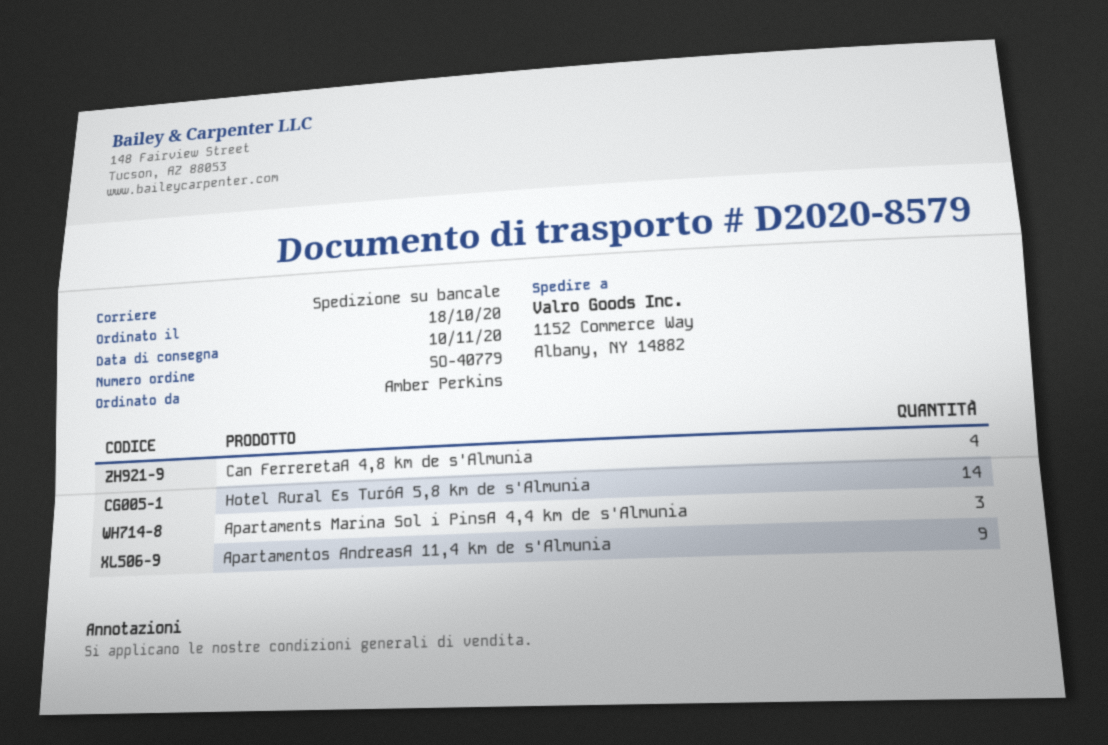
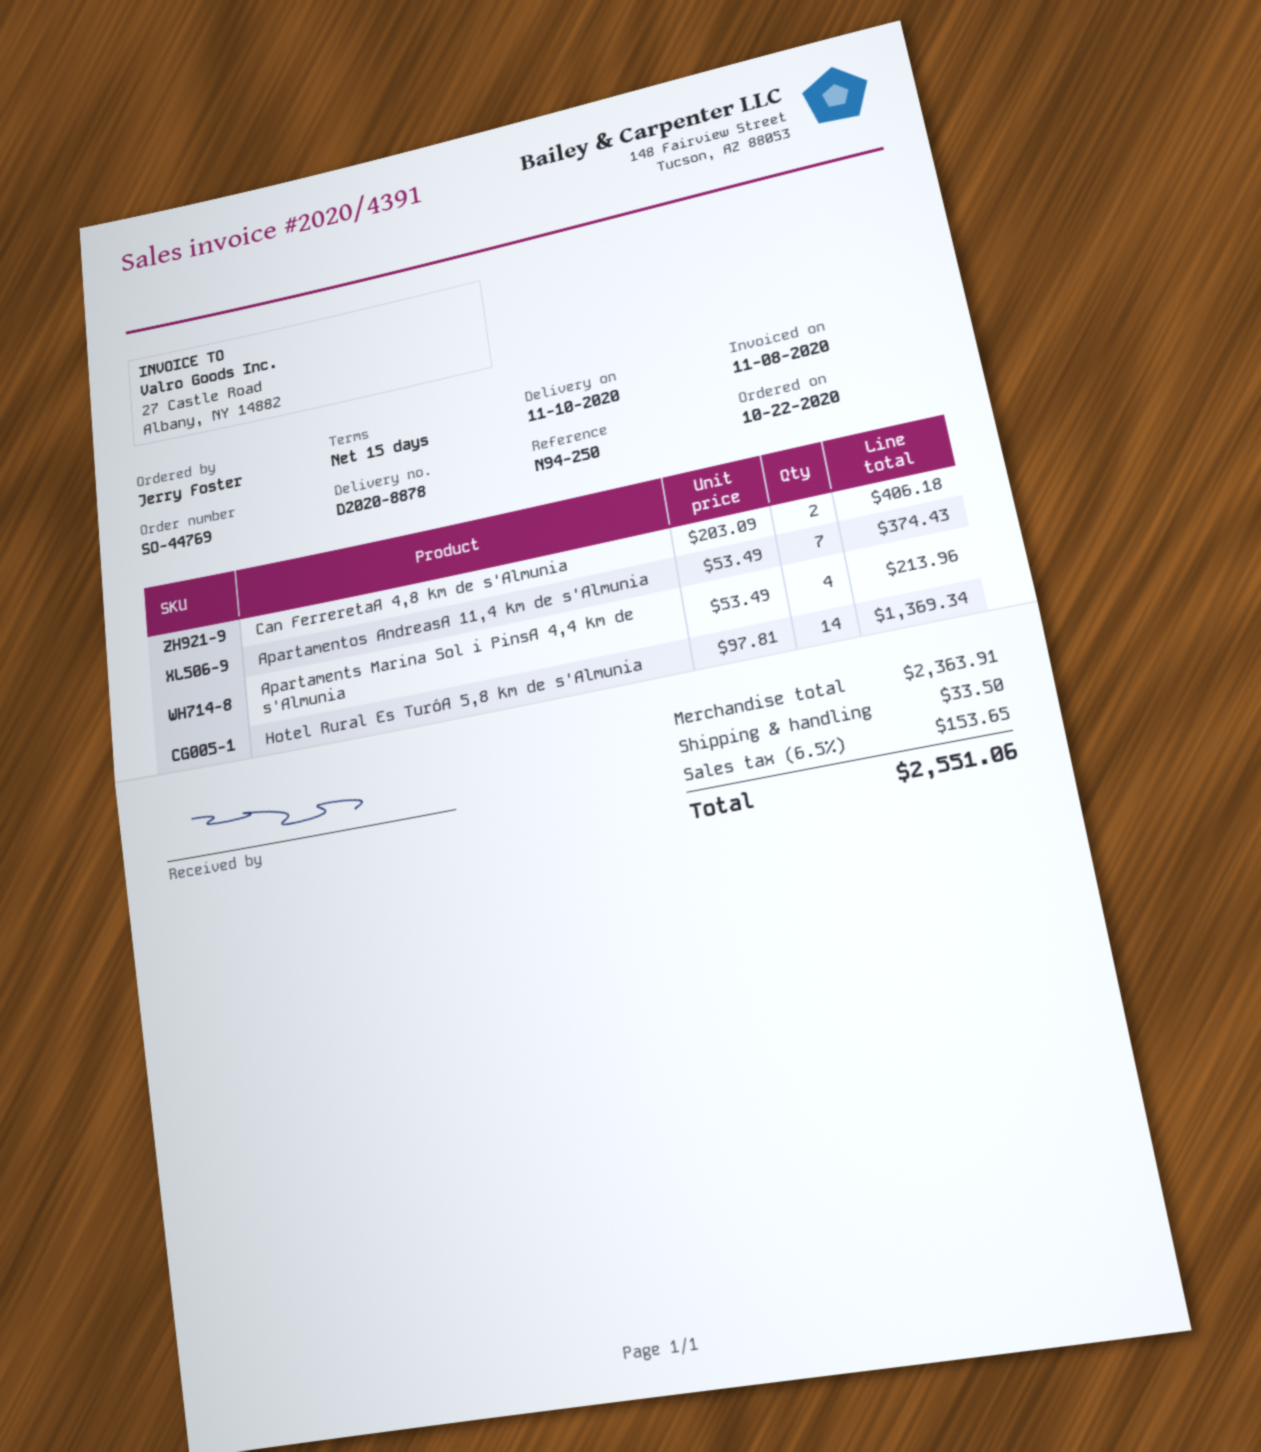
order number: SO-40779 -> SO-44769
order date: 2020-10-18 -> 2020-10-22
delivery note number: D2020-8579 -> D2020-8878
ordered by: Amber Perkins -> Jerry Foster
Can FerreretaA 4,8 km de s'Almunia: 4 -> 2
Apartaments Marina Sol i PinsA 4,4 km de s'Almunia: 3 -> 4
Apartamentos AndreasA 11,4 km de s'Almunia: 9 -> 7

